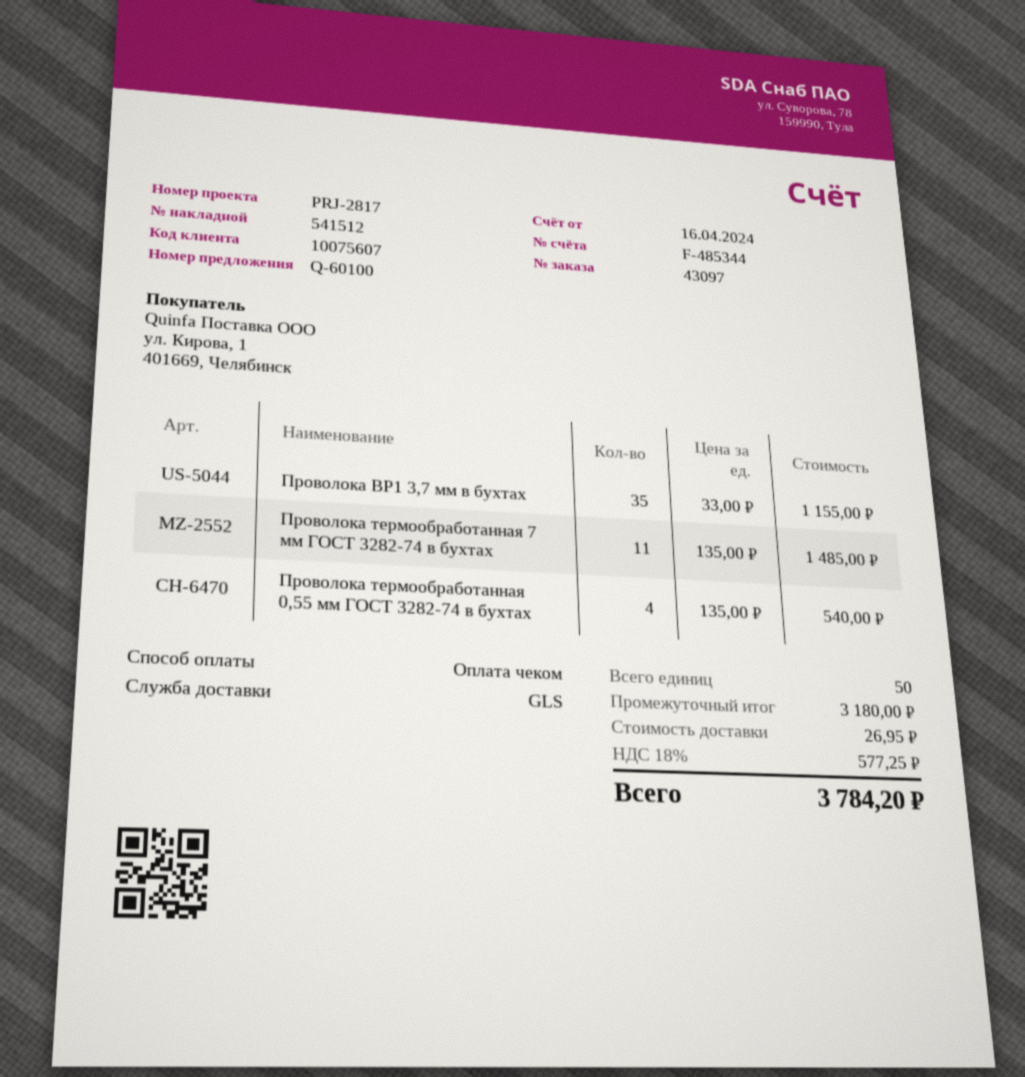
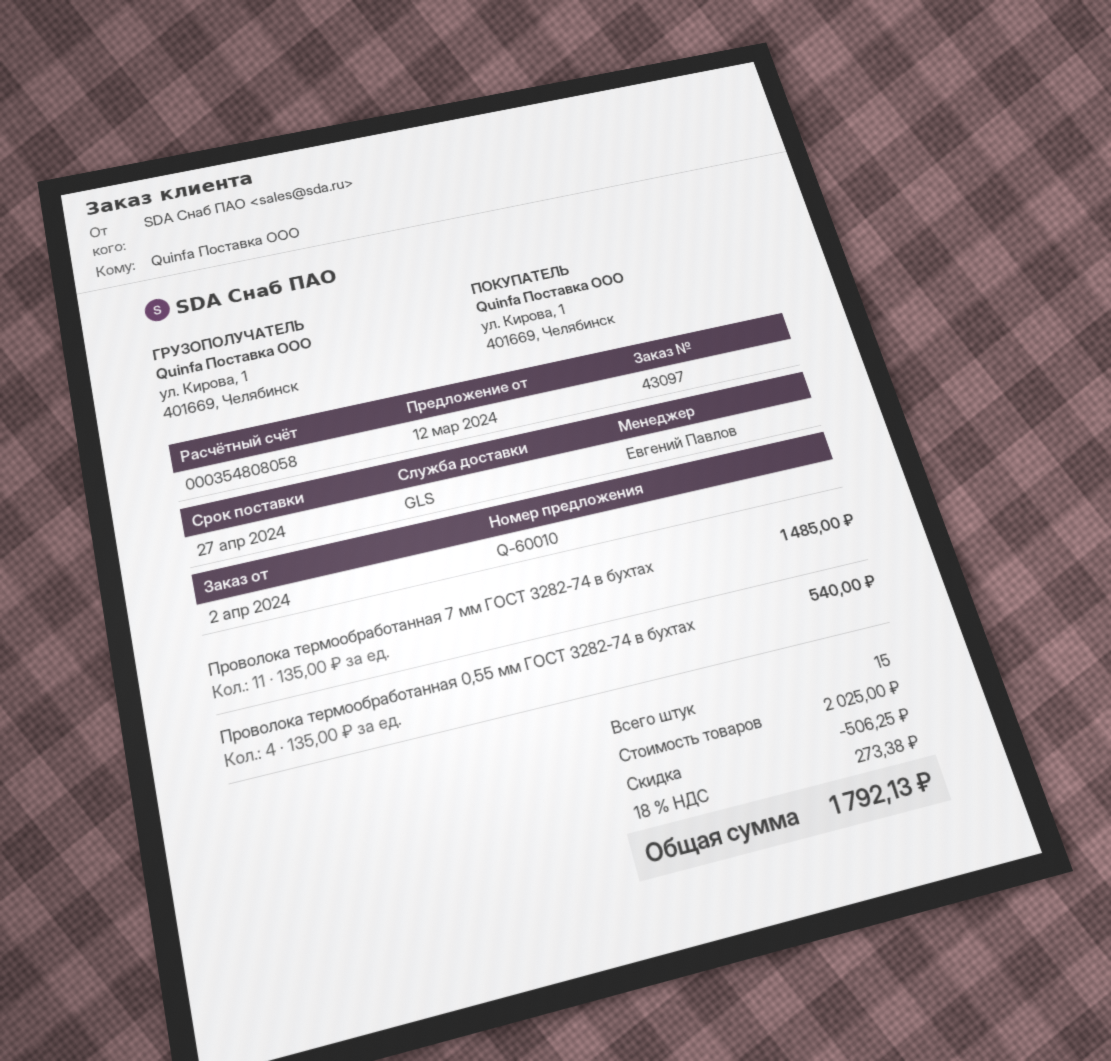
quote number: Q-60100 -> Q-60010
Проволока ВР1 3,7 мм в бухтах: 35 x 33.00 = 1155.00 -> none
total quantity: 50 -> 15
subtotal: 3180.00 -> 2025.00
discount: none -> 506.25
shipping: 26.95 -> none
tax: 18% = 577.25 -> 18% = 273.38
total: 3784.20 -> 1792.13

